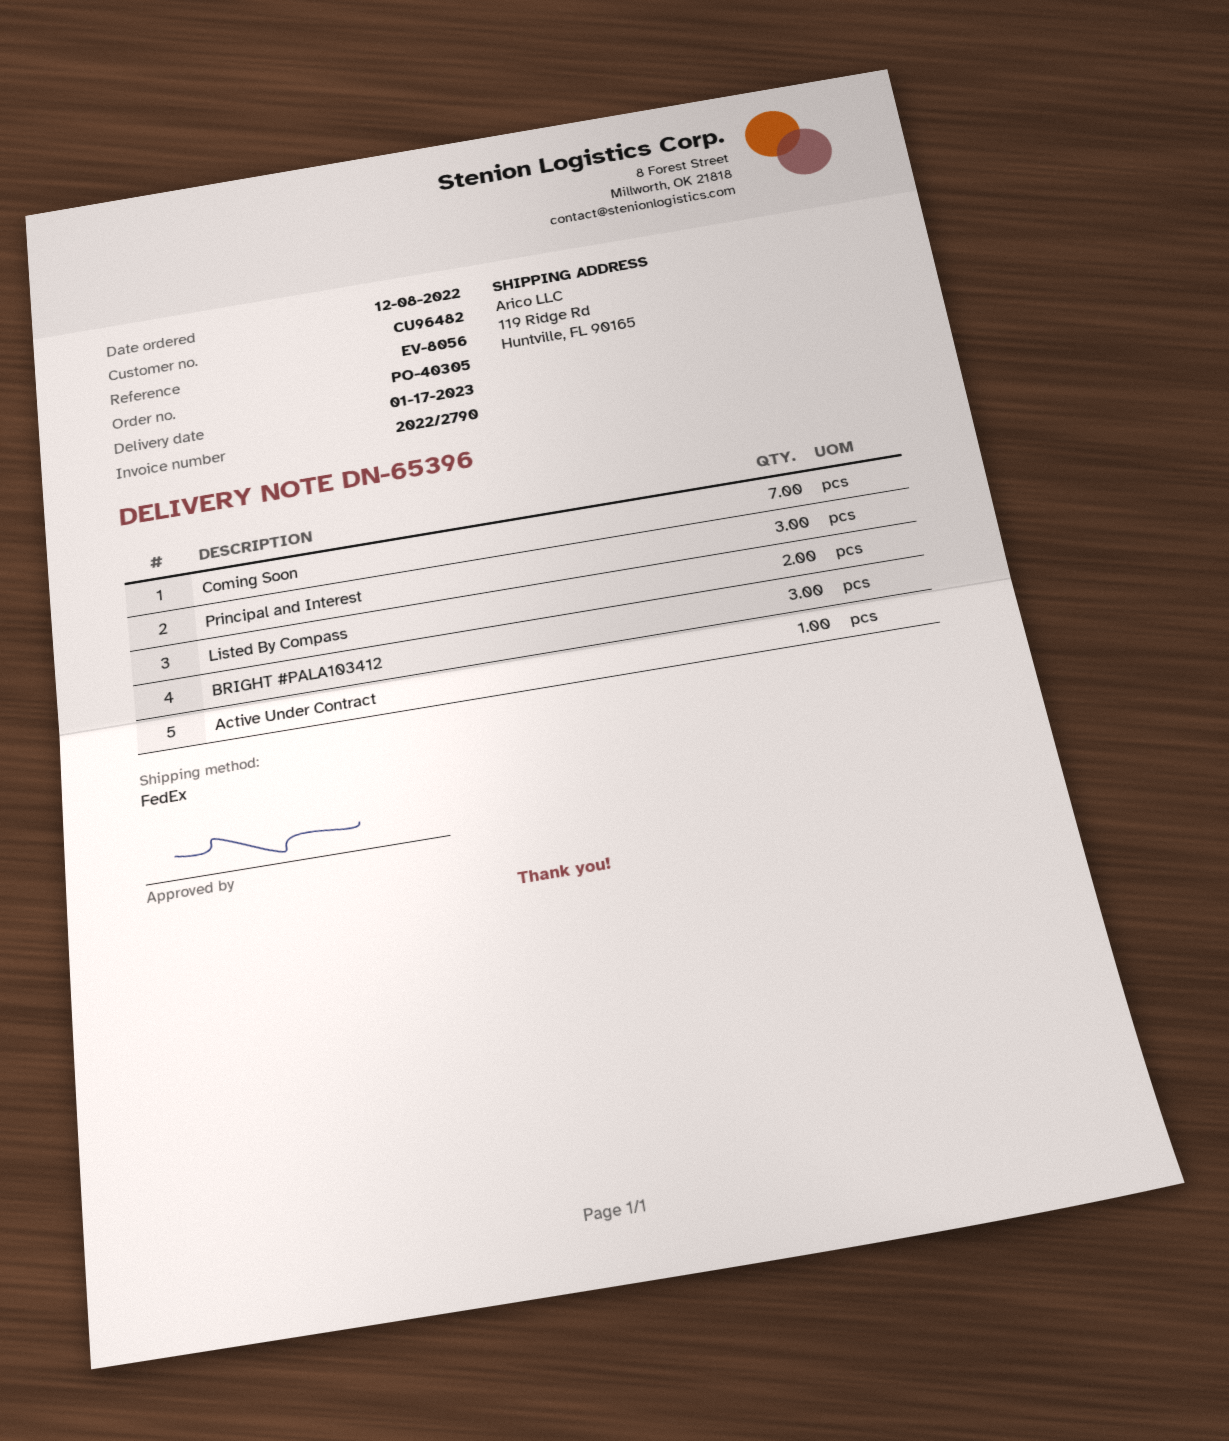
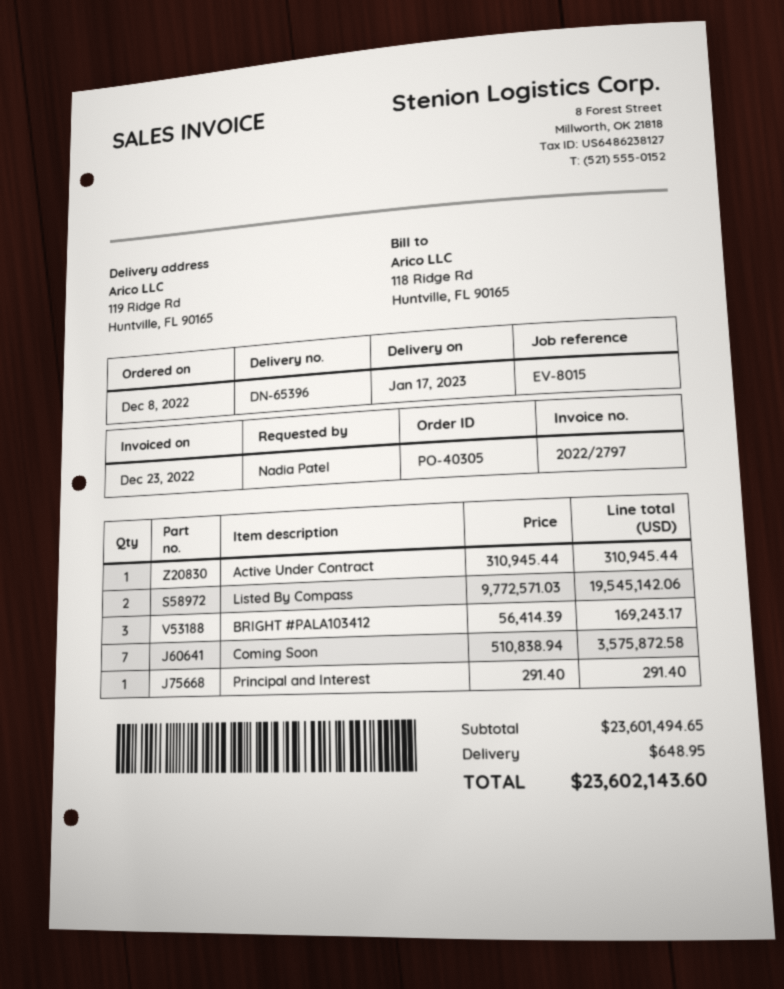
invoice number: 2022/2790 -> 2022/2797
reference: EV-8056 -> EV-8015
Principal and Interest: 3 -> 1

